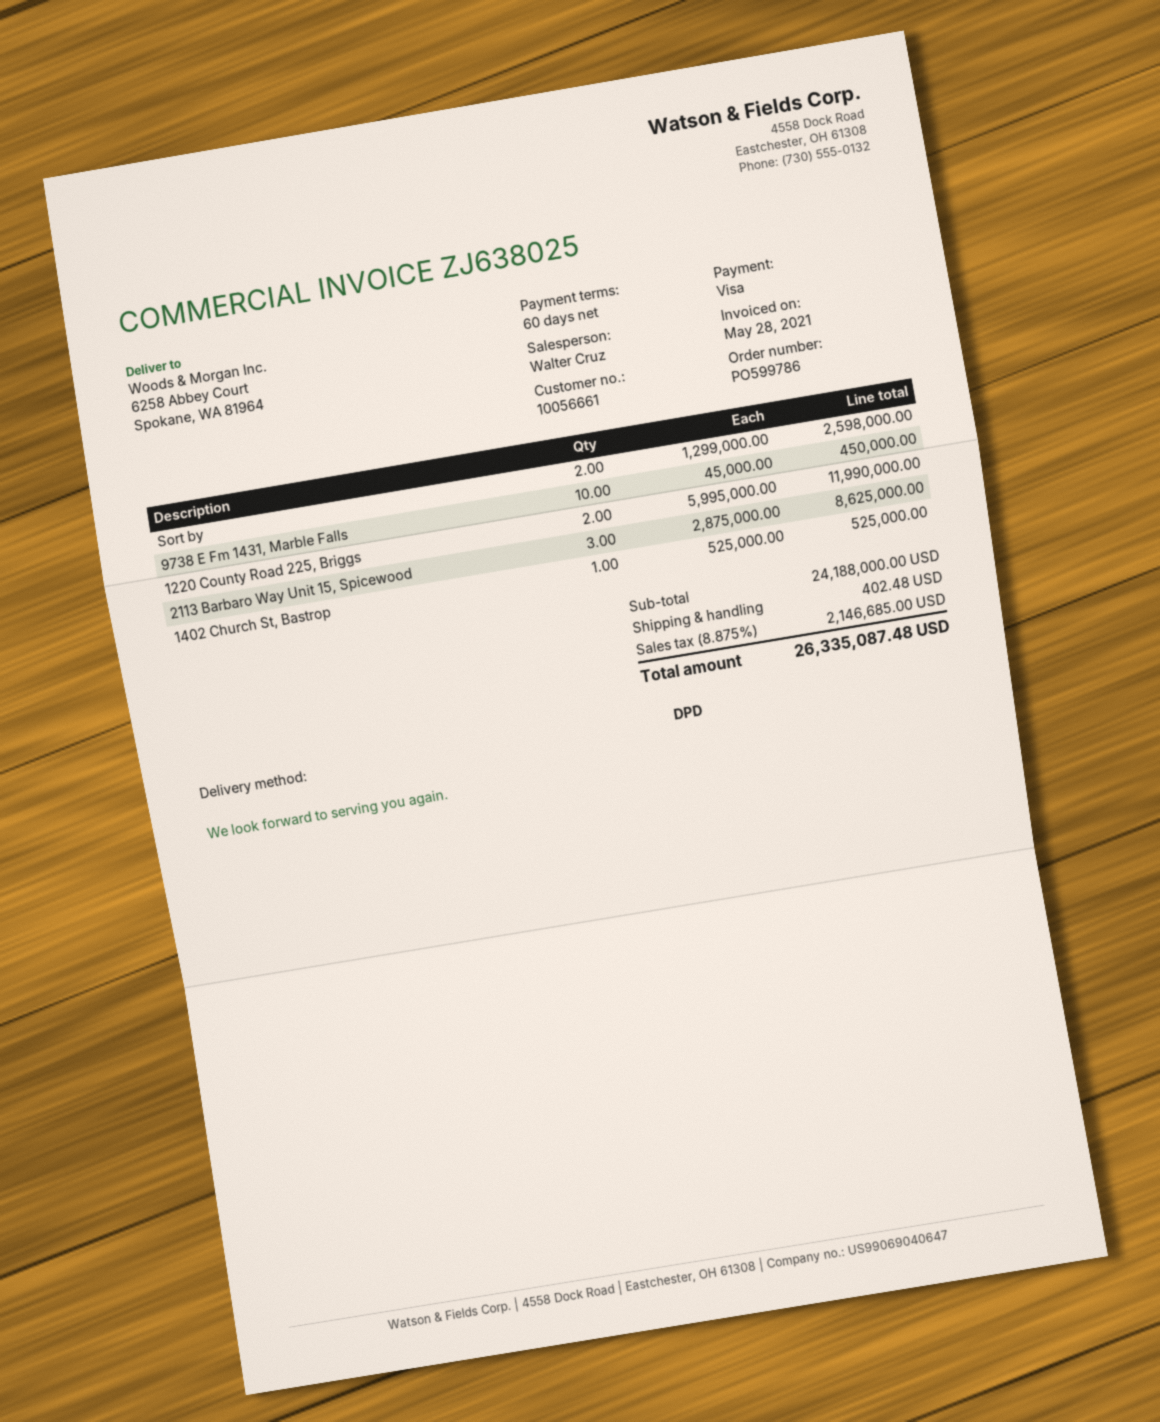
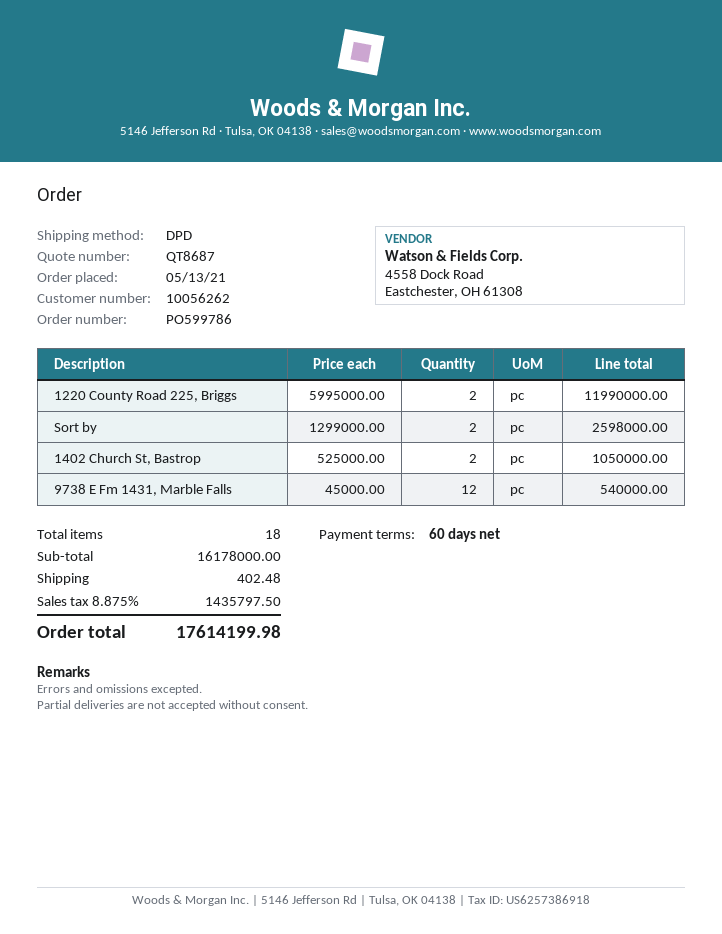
customer number: 10056661 -> 10056262
9738 E Fm 1431, Marble Falls: 10 x 45000.00 = 450000.00 -> 12 x 45000.00 = 540000.00
2113 Barbaro Way Unit 15, Spicewood: 3 x 2875000.00 = 8625000.00 -> none
1402 Church St, Bastrop: 1 x 525000.00 = 525000.00 -> 2 x 525000.00 = 1050000.00
subtotal: 24188000.00 -> 16178000.00
tax: 8.875% = 2146685.00 -> 8.875% = 1435797.50
total: 26335087.48 -> 17614199.98

